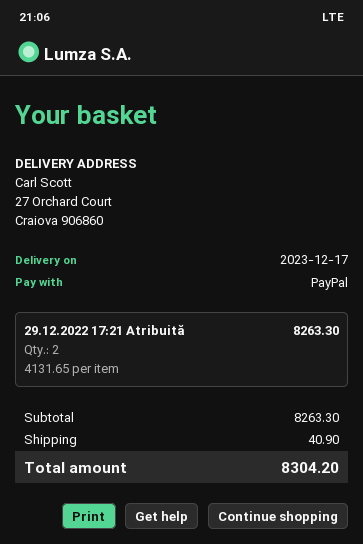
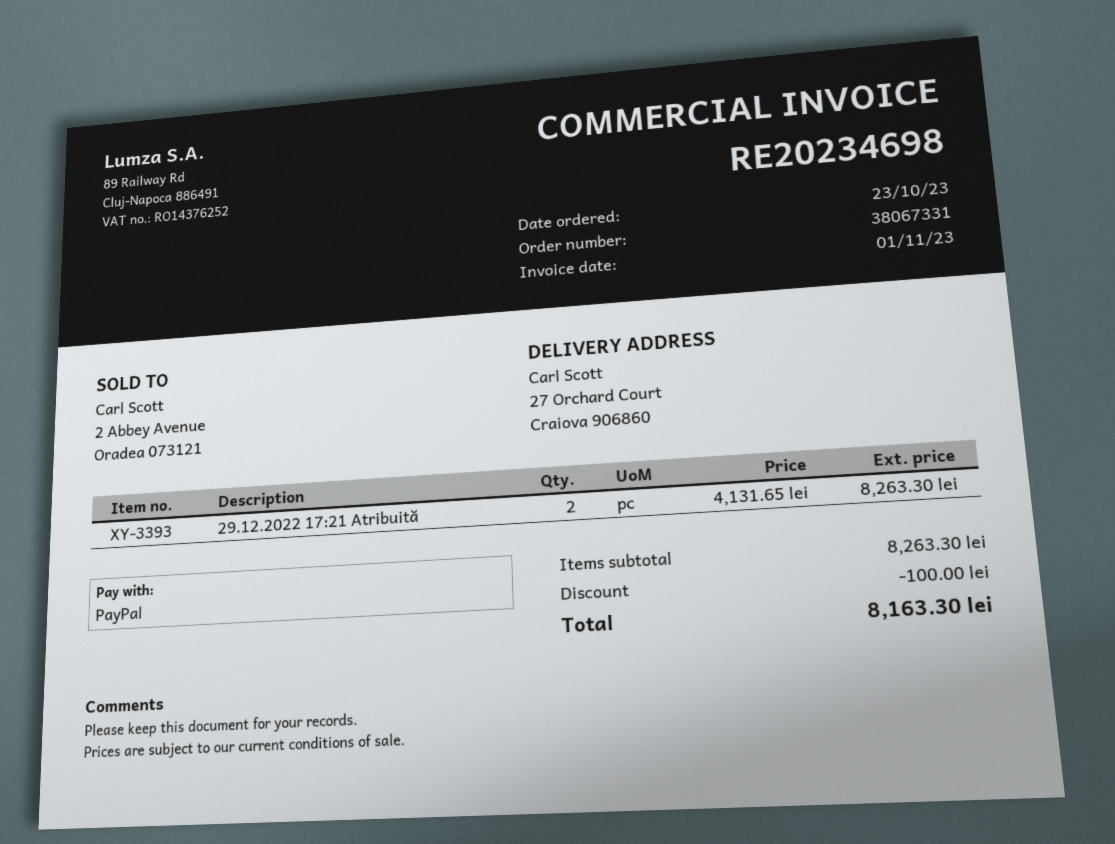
discount: none -> 100.00
shipping: 40.90 -> none
total: 8304.20 -> 8163.30

